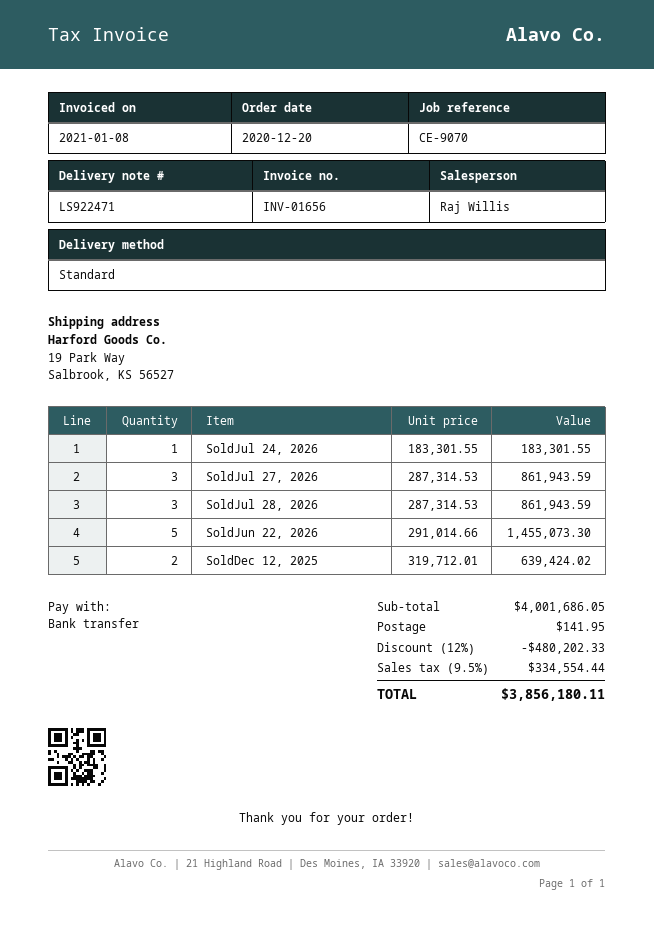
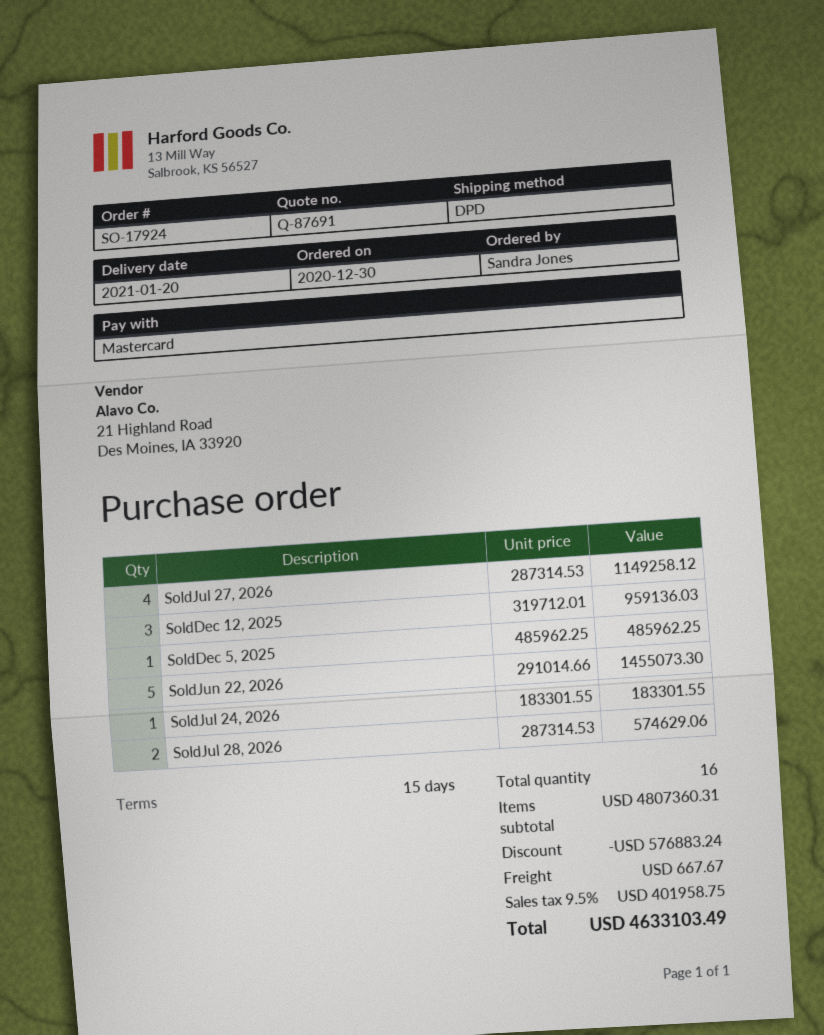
order date: 2020-12-20 -> 2020-12-30
payment method: bank transfer -> Mastercard
shipping method: standard -> DPD
SoldJul 27, 2026: 3 x 287314.53 = 861943.59 -> 4 x 287314.53 = 1149258.12
SoldJul 28, 2026: 3 x 287314.53 = 861943.59 -> 2 x 287314.53 = 574629.06
SoldDec 12, 2025: 2 x 319712.01 = 639424.02 -> 3 x 319712.01 = 959136.03
SoldDec 5, 2025: none -> 1 x 485962.25 = 485962.25
subtotal: 4001686.05 -> 4807360.31
discount: 480202.33 -> 576883.24
shipping: 141.95 -> 667.67
tax: 9.5% = 334554.44 -> 9.5% = 401958.75
total: 3856180.11 -> 4633103.49

